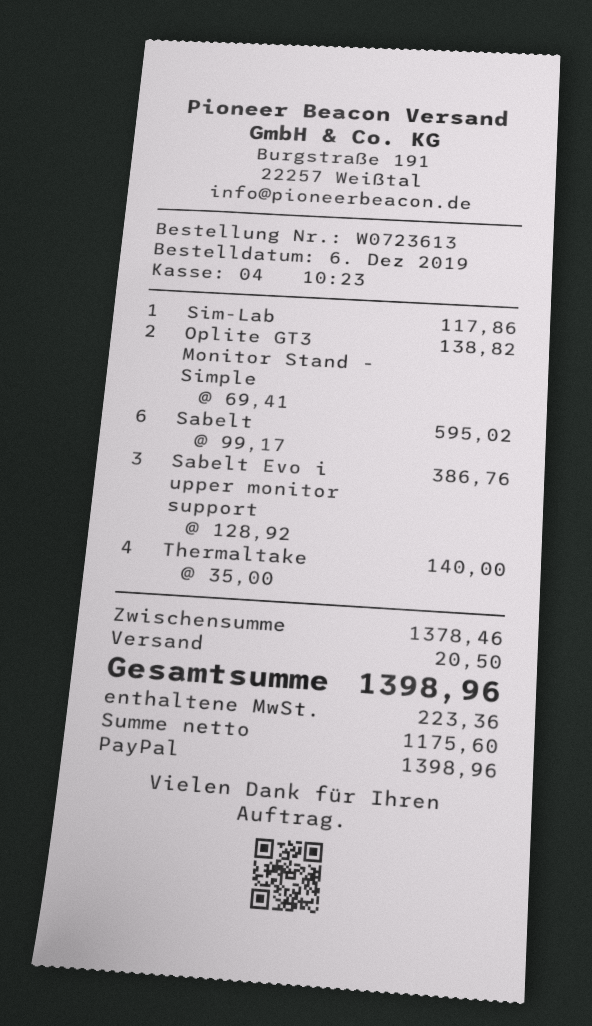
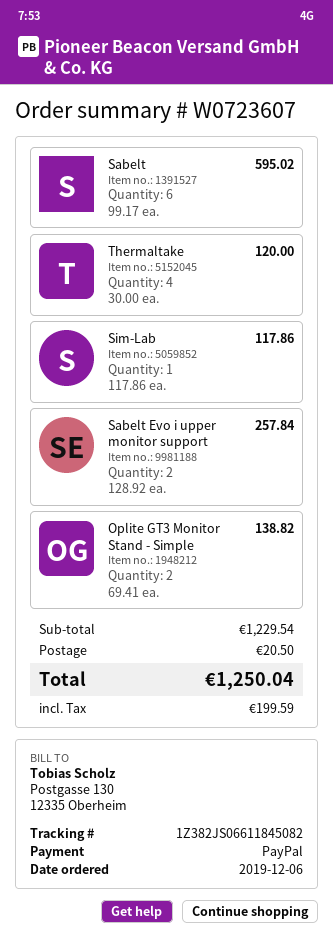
order number: W0723613 -> W0723607
Sabelt Evo i upper monitor support: 3 x 128.92 = 386.76 -> 2 x 128.92 = 257.84
Thermaltake: 4 x 35.00 = 140.00 -> 4 x 30.00 = 120.00
subtotal: 1378.46 -> 1229.54
tax: 223.36 -> 199.59
total: 1398.96 -> 1250.04

